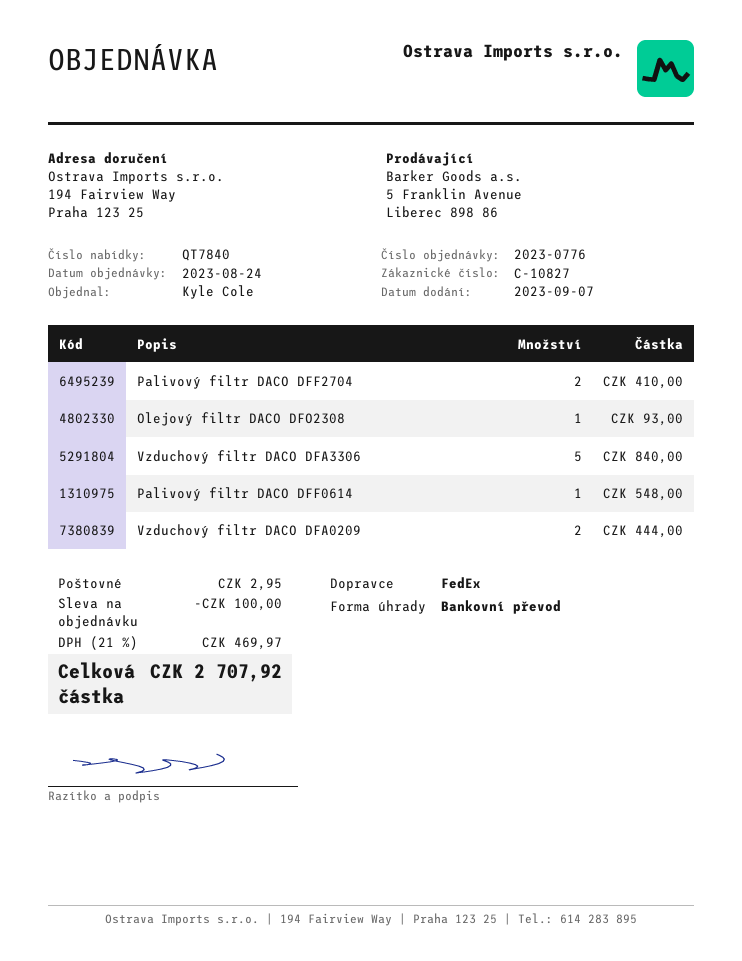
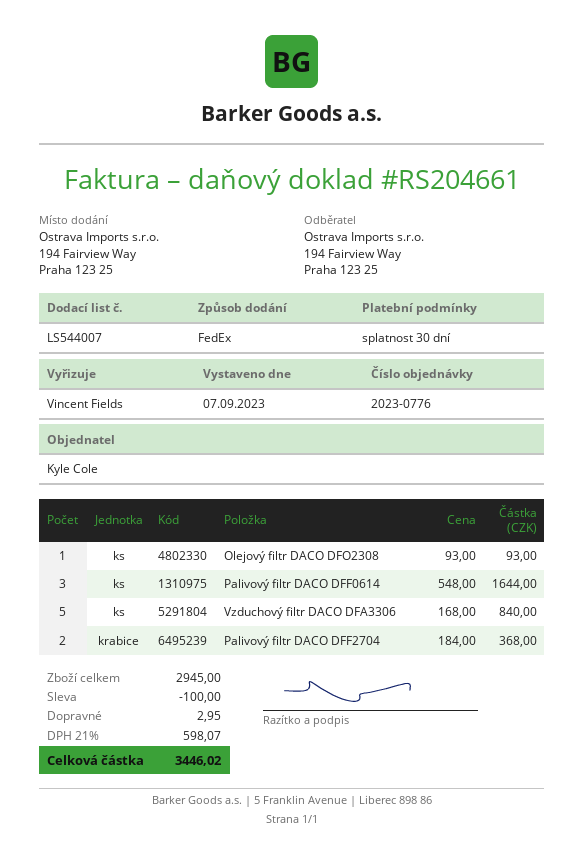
Palivový filtr DACO DFF2704: 2 for 410.00 -> 2 for 368.00
Palivový filtr DACO DFF0614: 1 for 548.00 -> 3 for 1644.00
Vzduchový filtr DACO DFA0209: 2 for 444.00 -> none
tax: 21% = 469.97 -> 21% = 598.07
total: 2707.92 -> 3446.02

